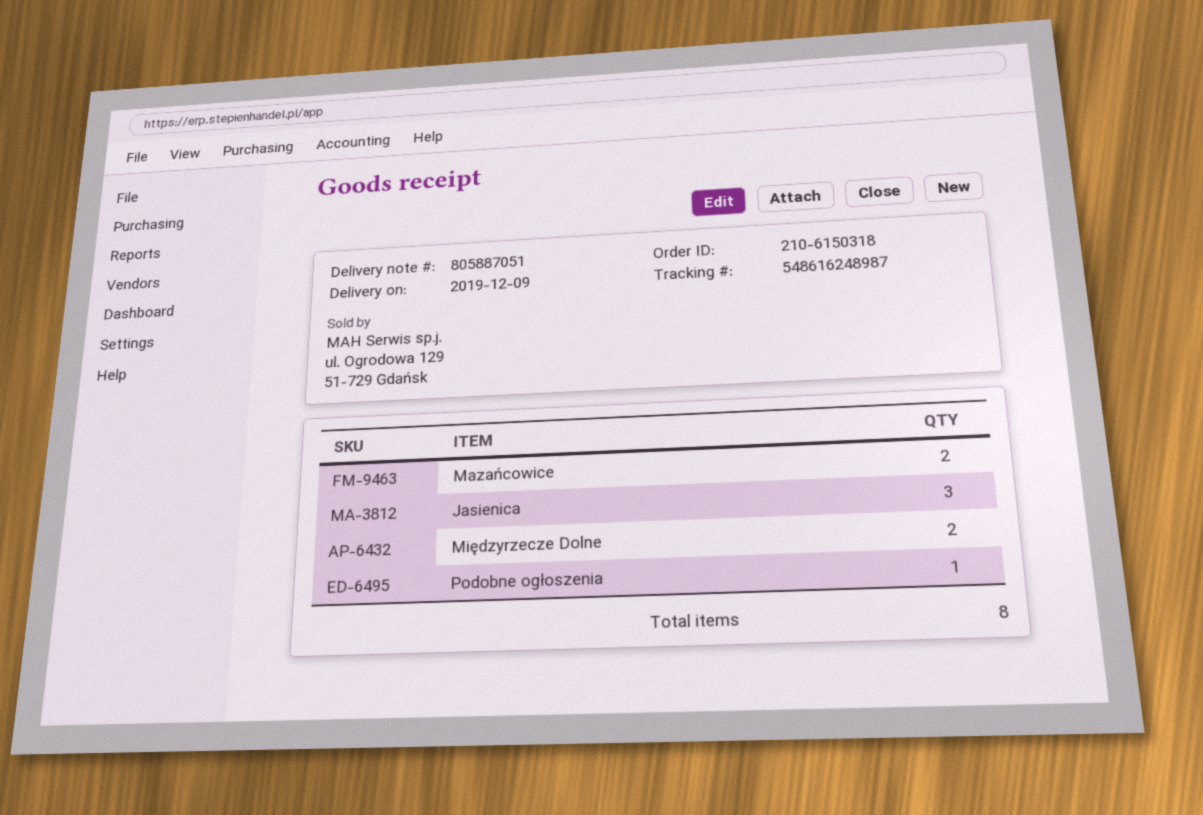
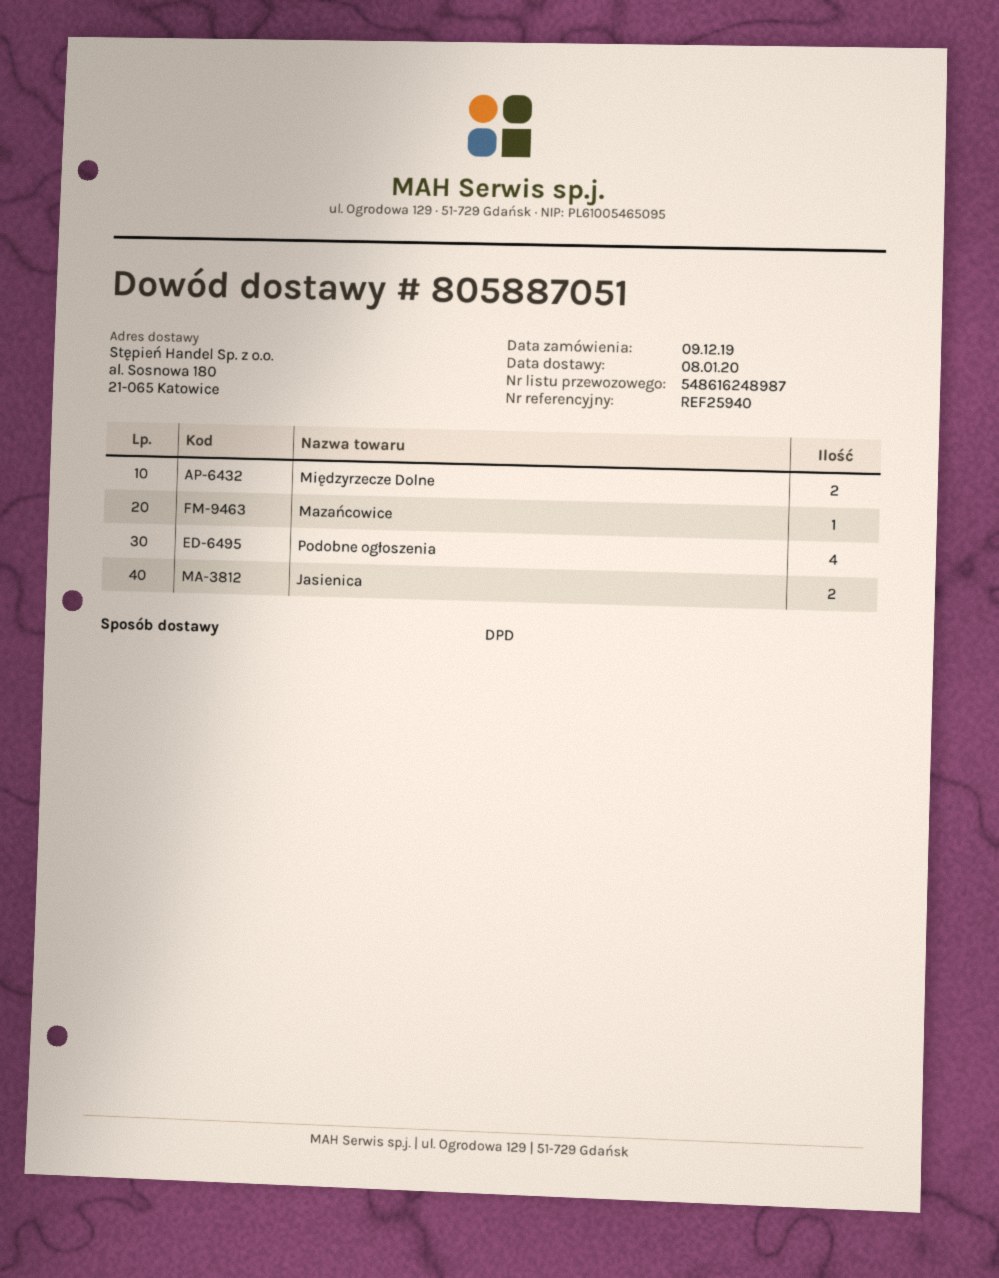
delivery date: 2019-12-09 -> 2020-01-08
Mazańcowice: 2 -> 1
Jasienica: 3 -> 2
Podobne ogłoszenia: 1 -> 4

